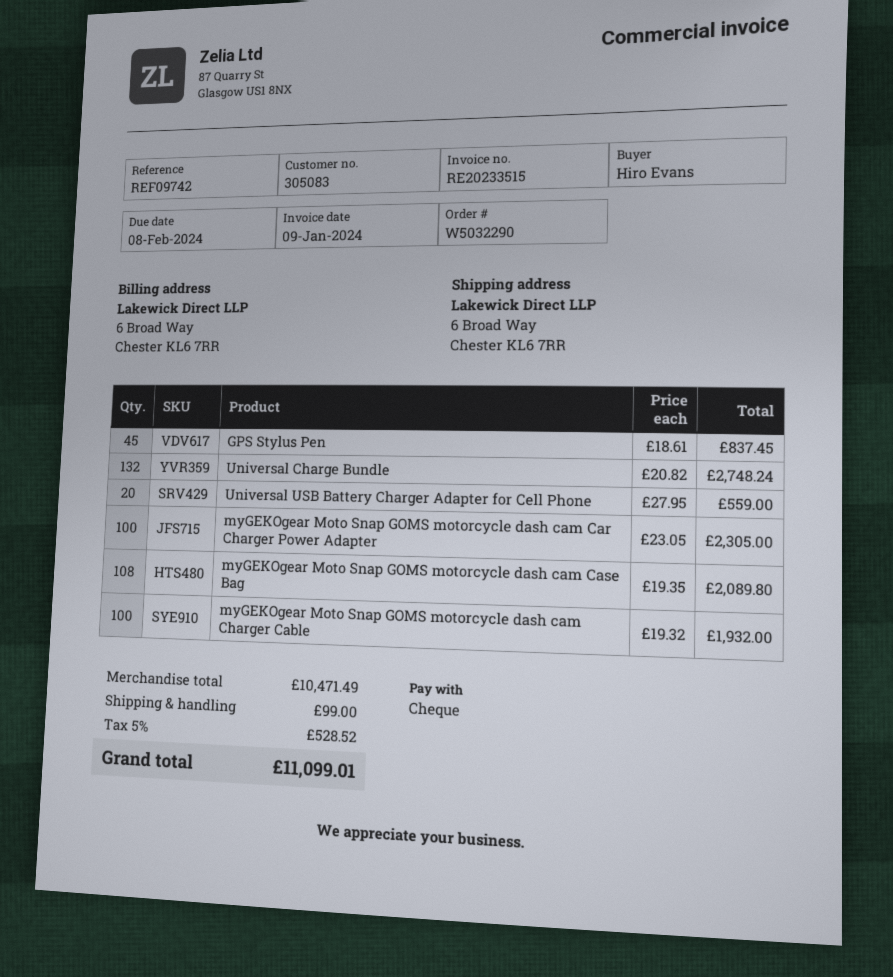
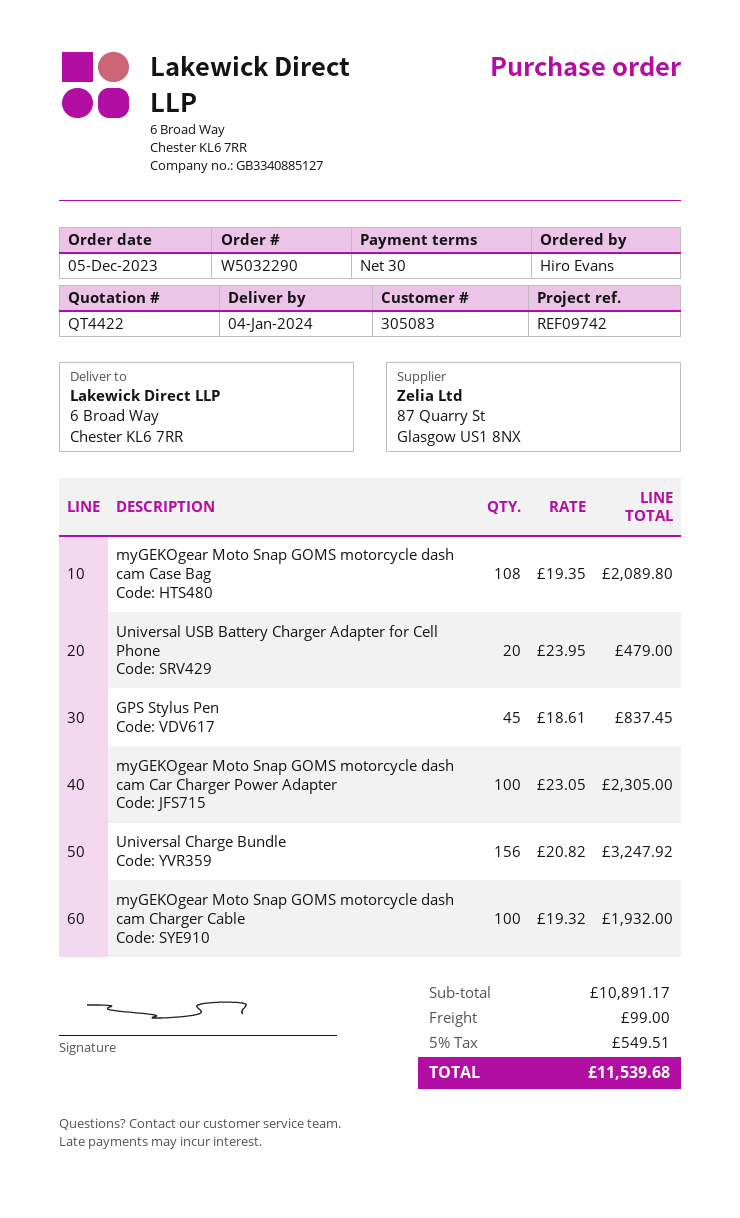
Universal Charge Bundle: 132 x 20.82 = 2748.24 -> 156 x 20.82 = 3247.92
Universal USB Battery Charger Adapter for Cell Phone: 20 x 27.95 = 559.00 -> 20 x 23.95 = 479.00
subtotal: 10471.49 -> 10891.17
tax: 5% = 528.52 -> 5% = 549.51
total: 11099.01 -> 11539.68

